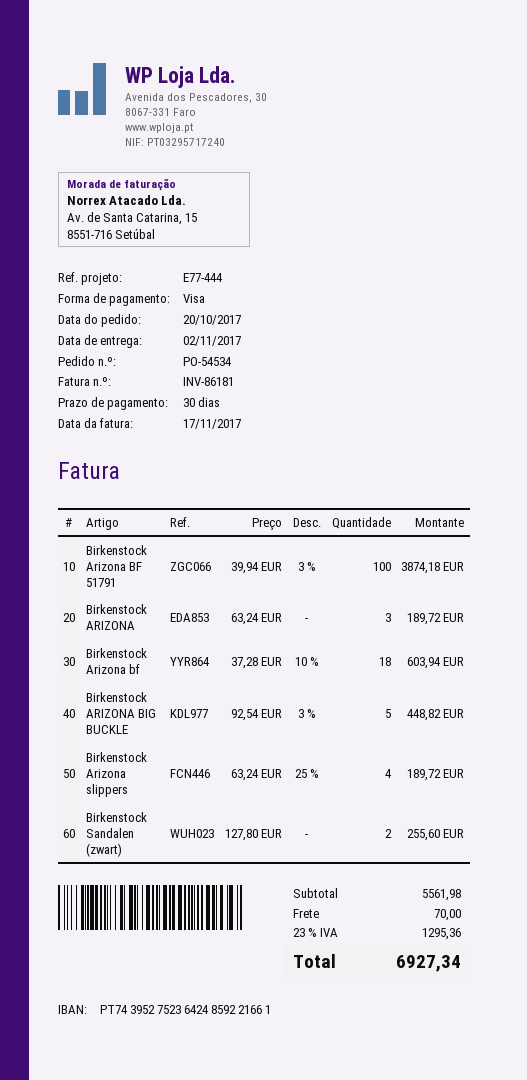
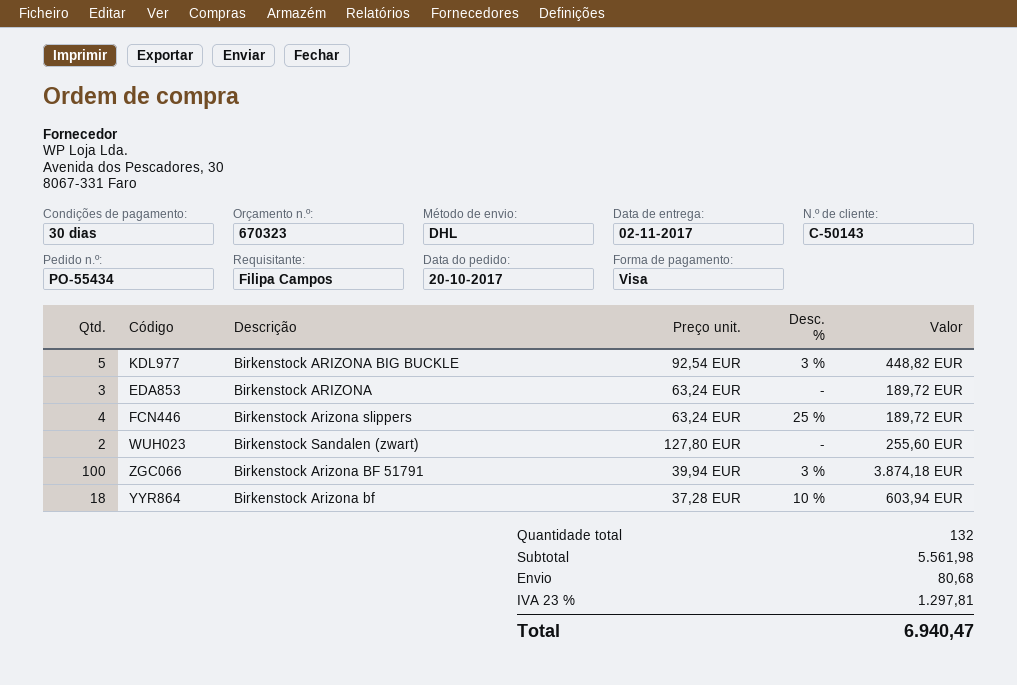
order number: PO-54534 -> PO-55434
shipping: 70.00 -> 80.68
tax: 23% = 1295.36 -> 23% = 1297.81
total: 6927.34 -> 6940.47

